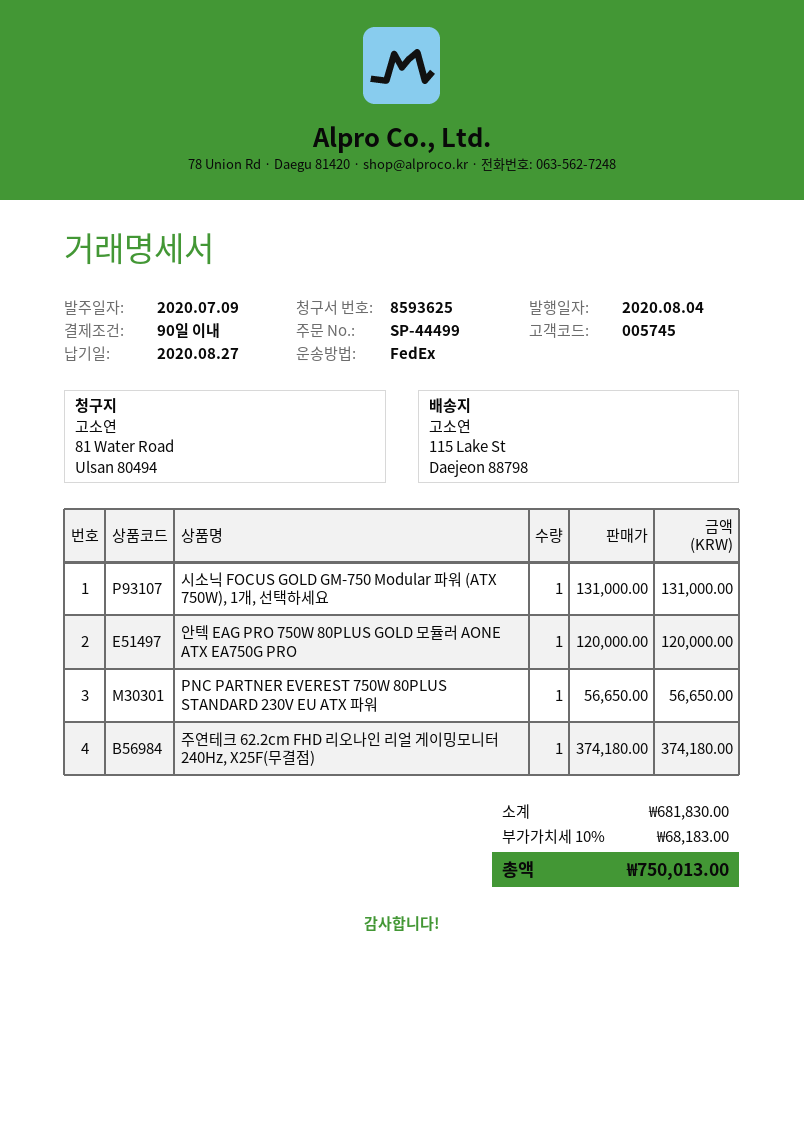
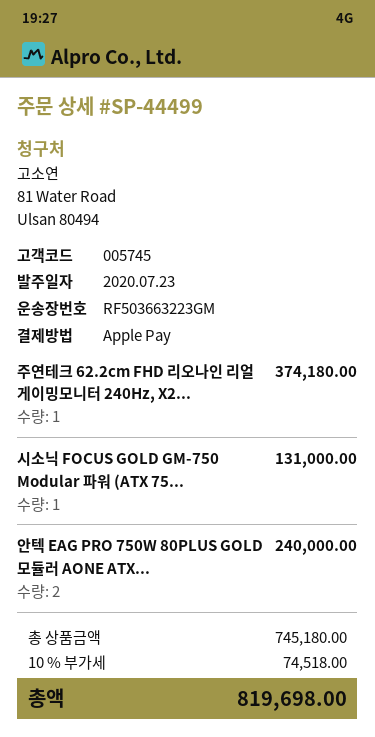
order date: 2020-07-09 -> 2020-07-23
안텍 EAG PRO 750W 80PLUS GOLD 모듈러 AONE ATX EA750G PRO: 1 for 120000.00 -> 2 for 240000.00
PNC PARTNER EVEREST 750W 80PLUS STANDARD 230V EU ATX 파워: 1 for 56650.00 -> none
subtotal: 681830.00 -> 745180.00
tax: 10% = 68183.00 -> 10% = 74518.00
total: 750013.00 -> 819698.00

